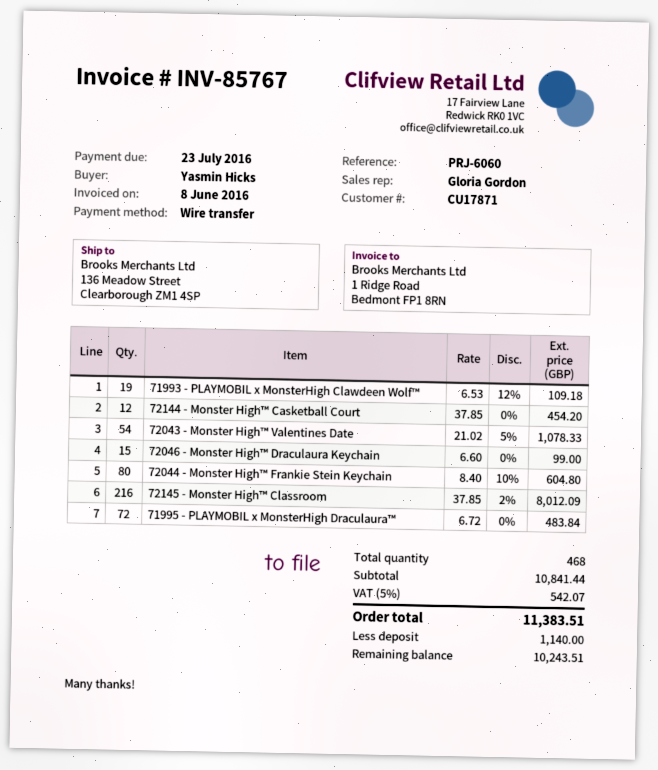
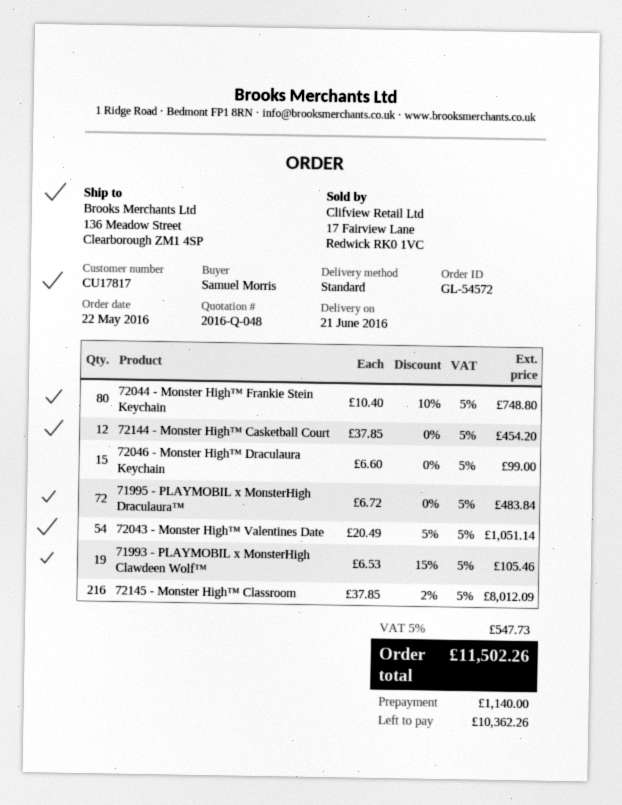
customer number: CU17871 -> CU17817
ordered by: Yasmin Hicks -> Samuel Morris
71993 - PLAYMOBIL x MonsterHigh Clawdeen Wolf™: 19 x 6.53 - 12% = 109.18 -> 19 x 6.53 - 15% = 105.46
72043 - Monster High™ Valentines Date: 54 x 21.02 - 5% = 1078.33 -> 54 x 20.49 - 5% = 1051.14
72044 - Monster High™ Frankie Stein Keychain: 80 x 8.40 - 10% = 604.80 -> 80 x 10.40 - 10% = 748.80
tax: 5% = 542.07 -> 5% = 547.73
total: 11383.51 -> 11502.26
balance: 10243.51 -> 10362.26

